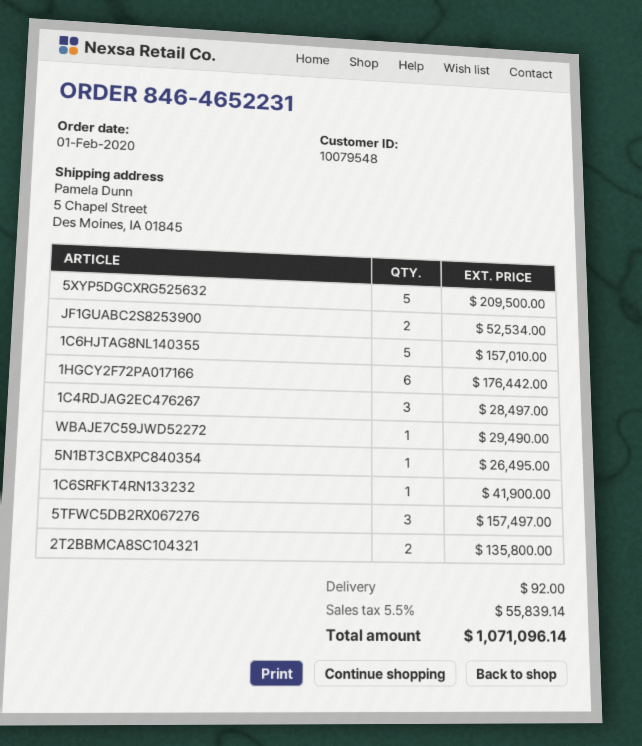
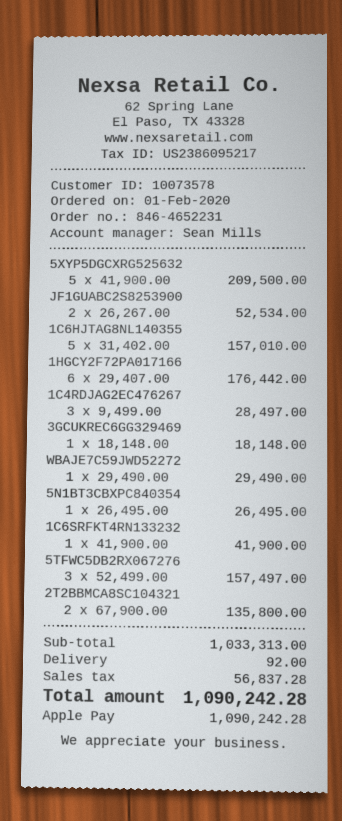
customer number: 10079548 -> 10073578
3GCUKREC6GG329469: none -> 1 for 18148.00
tax: 55839.14 -> 56837.28
total: 1071096.14 -> 1090242.28

